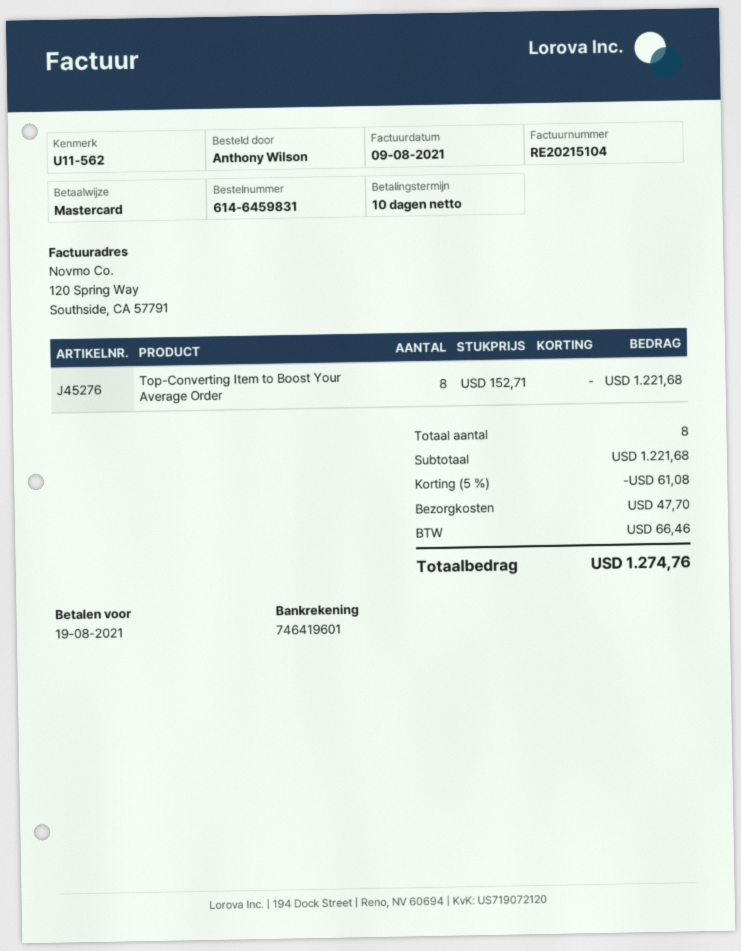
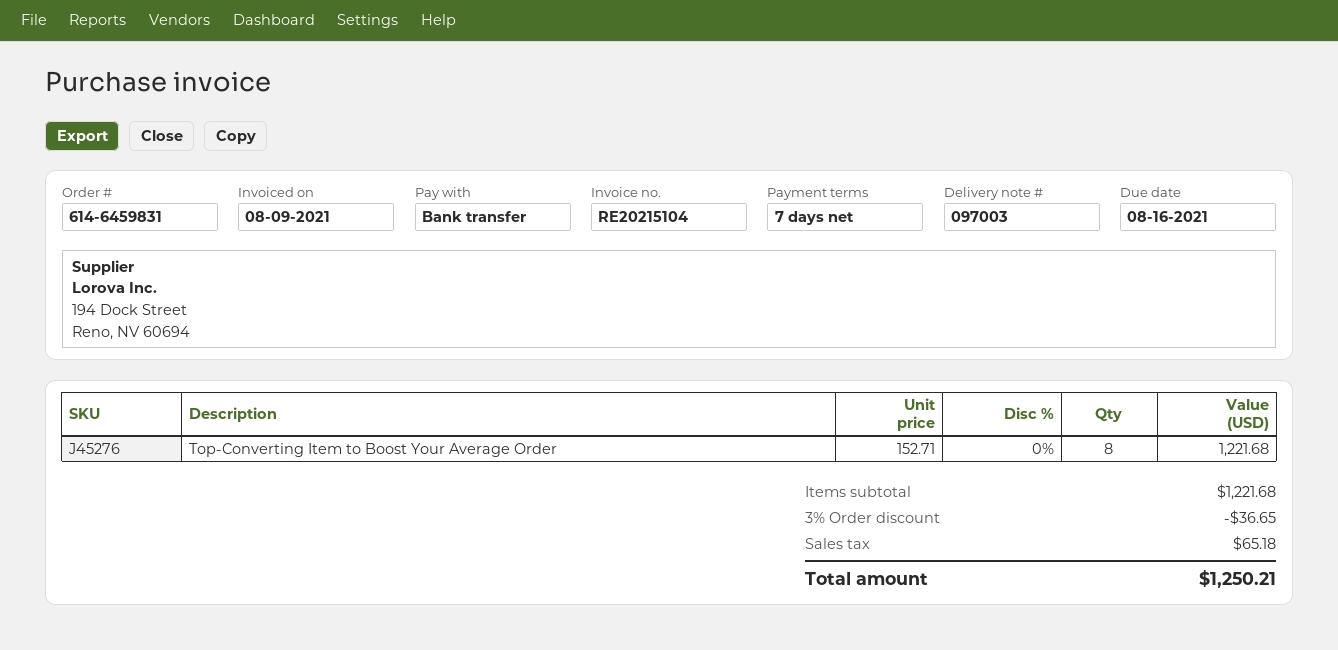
payment terms: 10 days -> 7 days
due date: 2021-08-19 -> 2021-08-16
payment method: Mastercard -> bank transfer
discount: 5% = 61.08 -> 3% = 36.65
shipping: 47.70 -> none
tax: 66.46 -> 65.18
total: 1274.76 -> 1250.21

